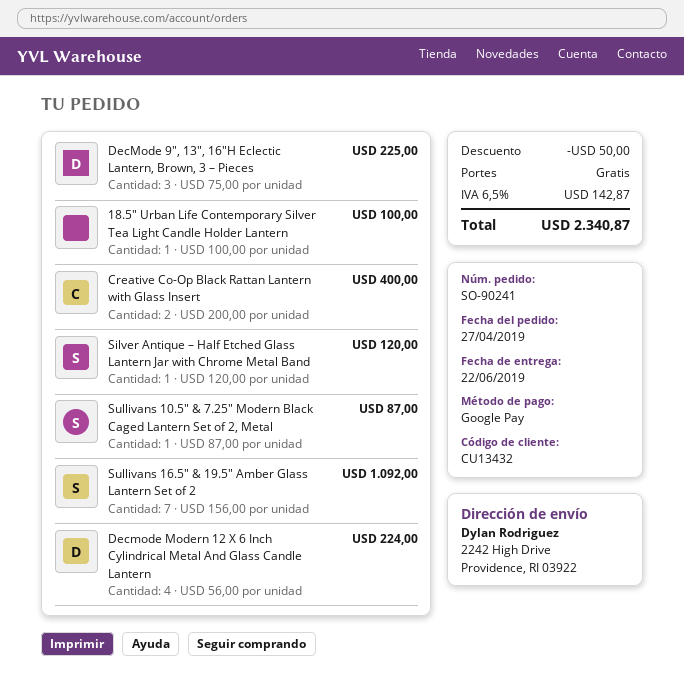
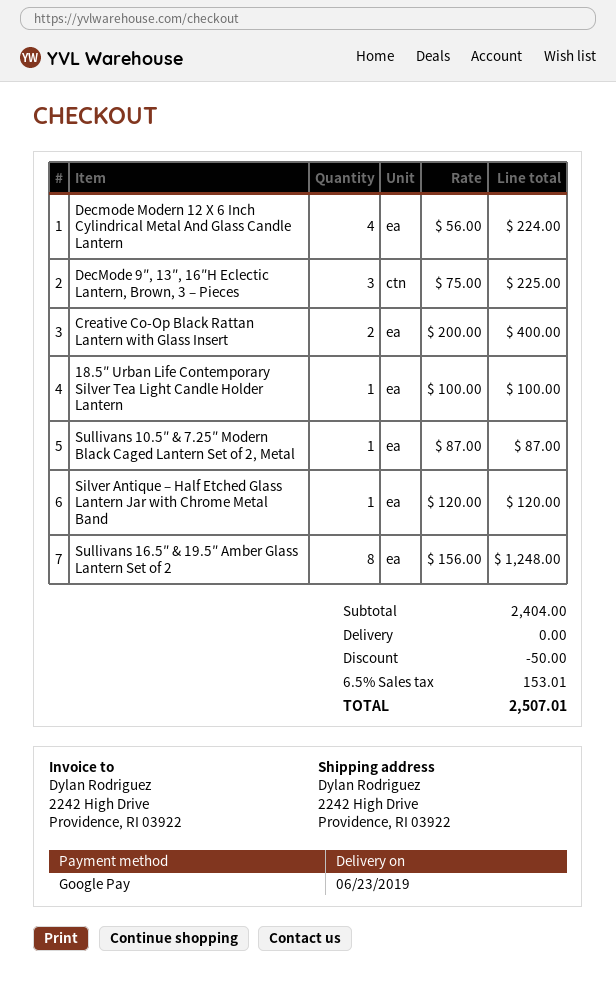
delivery date: 2019-06-22 -> 2019-06-23
Sullivans 16.5″ & 19.5″ Amber Glass Lantern Set of 2: 7 x 156.00 = 1092.00 -> 8 x 156.00 = 1248.00
tax: 6.5% = 142.87 -> 6.5% = 153.01
total: 2340.87 -> 2507.01

